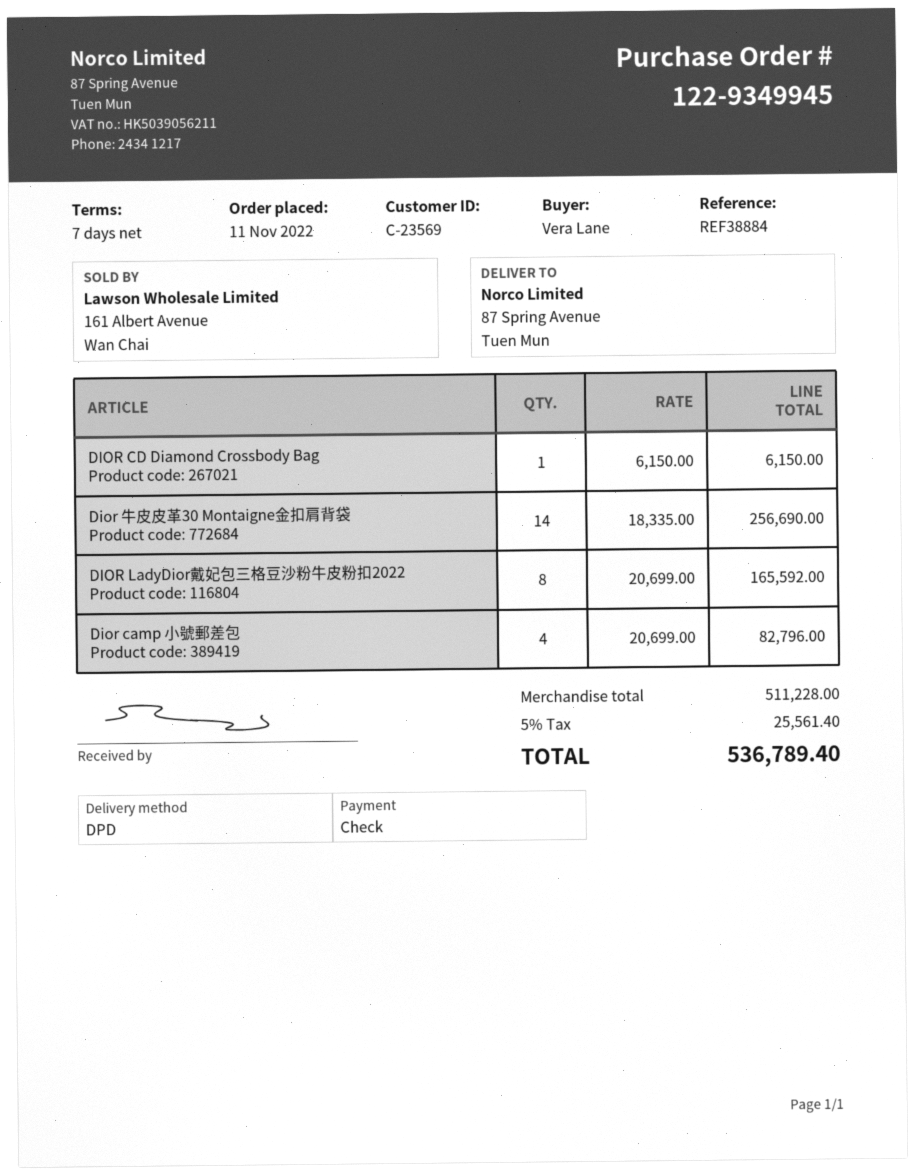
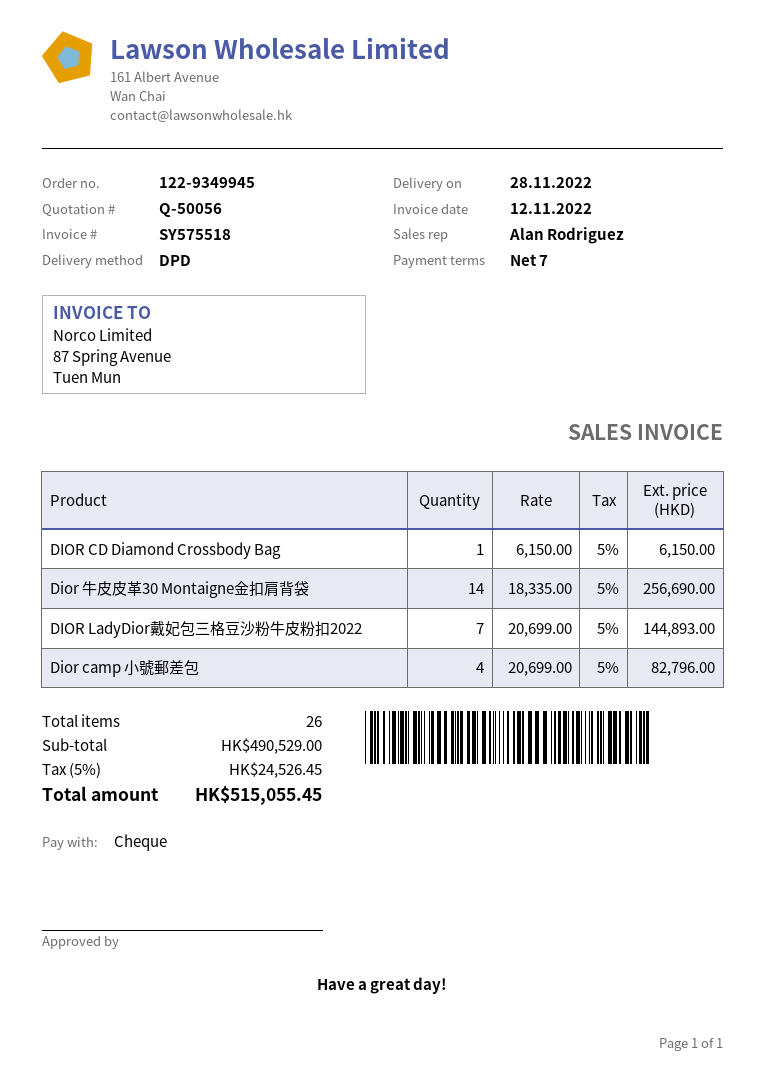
DIOR LadyDior戴妃包三格豆沙粉牛皮粉扣2022: 8 x 20699.00 = 165592.00 -> 7 x 20699.00 = 144893.00
subtotal: 511228.00 -> 490529.00
tax: 5% = 25561.40 -> 5% = 24526.45
total: 536789.40 -> 515055.45

